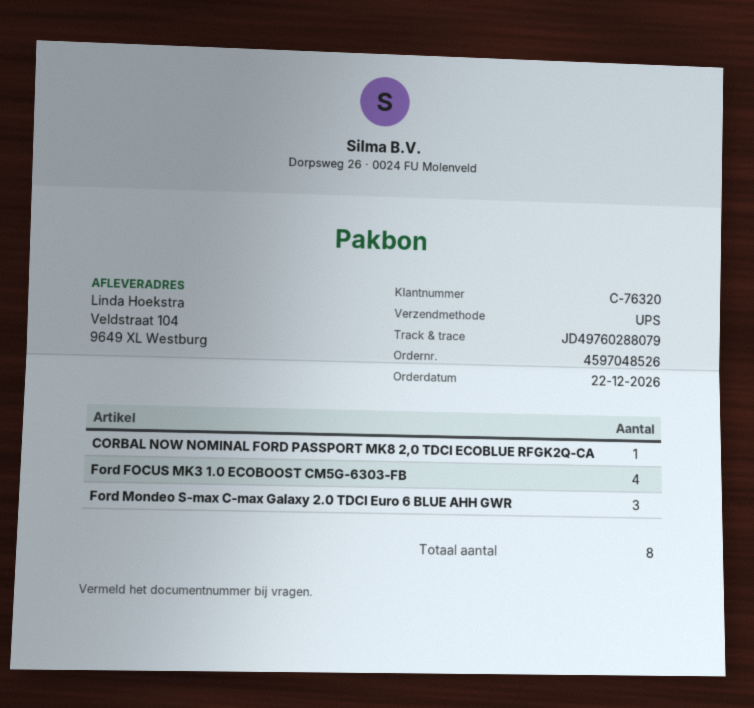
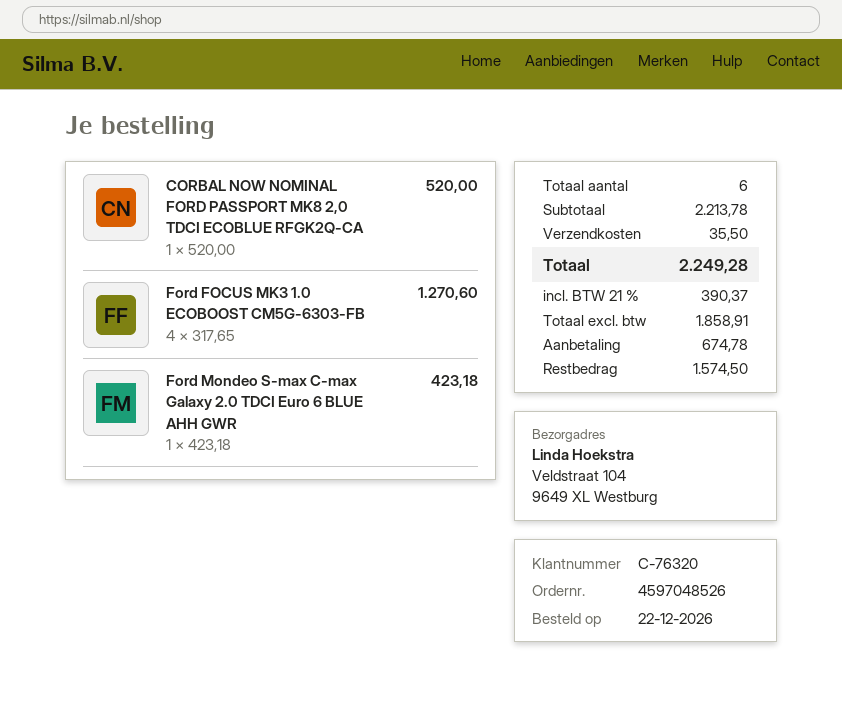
Ford Mondeo S-max C-max Galaxy 2.0 TDCI Euro 6 BLUE AHH GWR: 3 -> 1
total quantity: 8 -> 6

